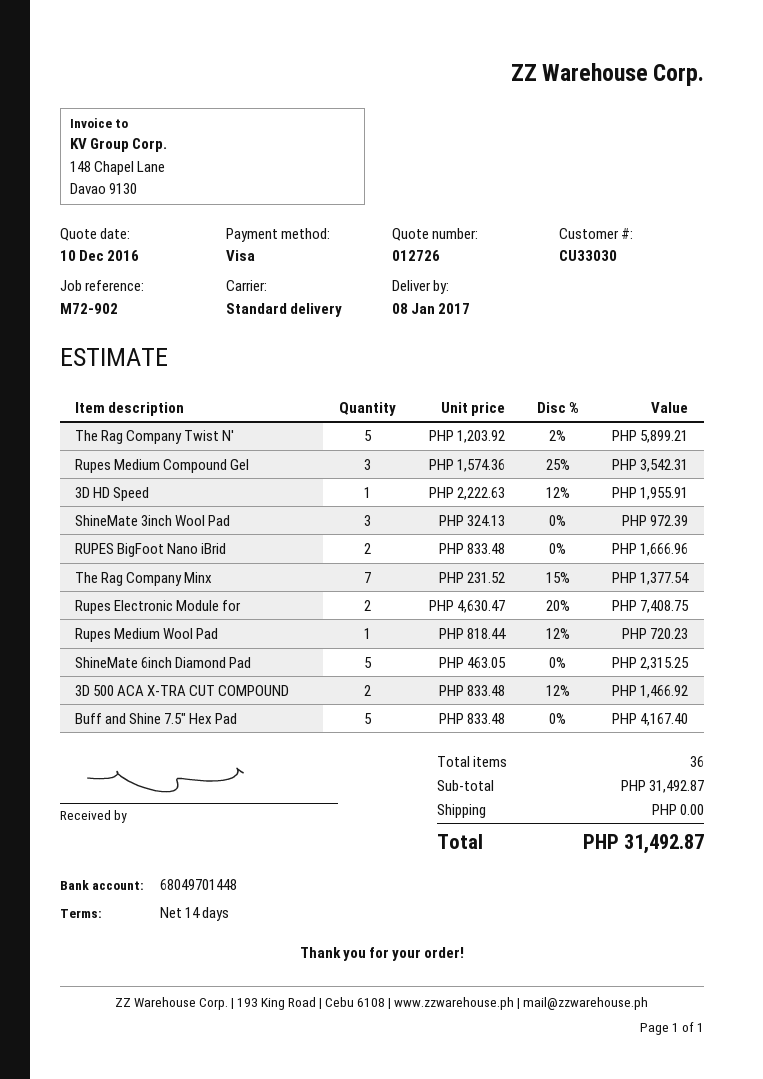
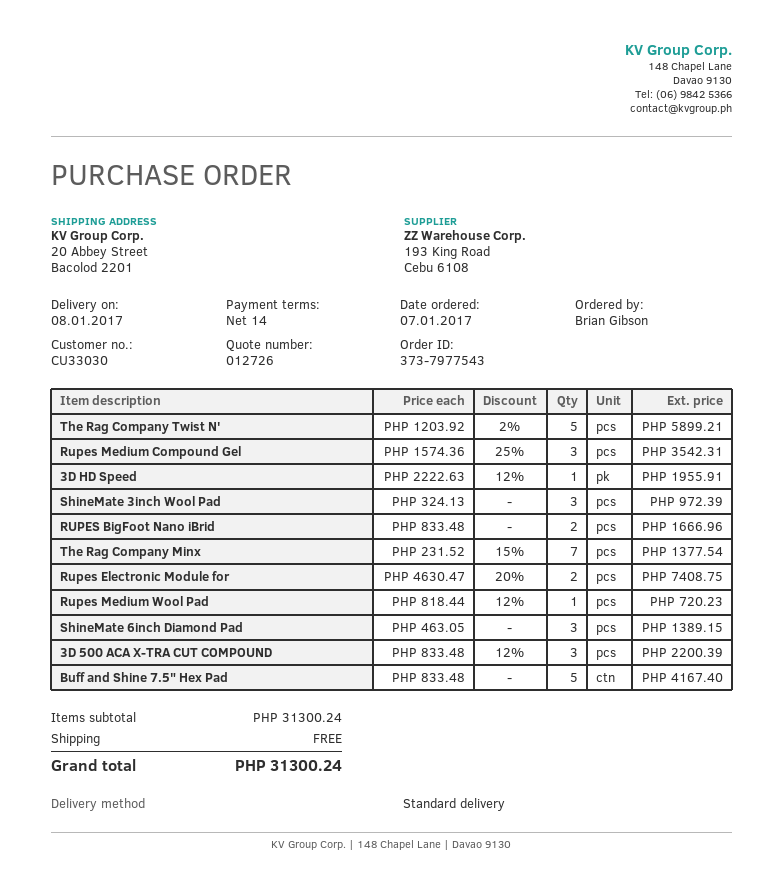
ShineMate 6inch Diamond Pad: 5 x 463.05 = 2315.25 -> 3 x 463.05 = 1389.15
3D 500 ACA X-TRA CUT COMPOUND: 2 x 833.48 - 12% = 1466.92 -> 3 x 833.48 - 12% = 2200.39
subtotal: 31492.87 -> 31300.24
total: 31492.87 -> 31300.24

